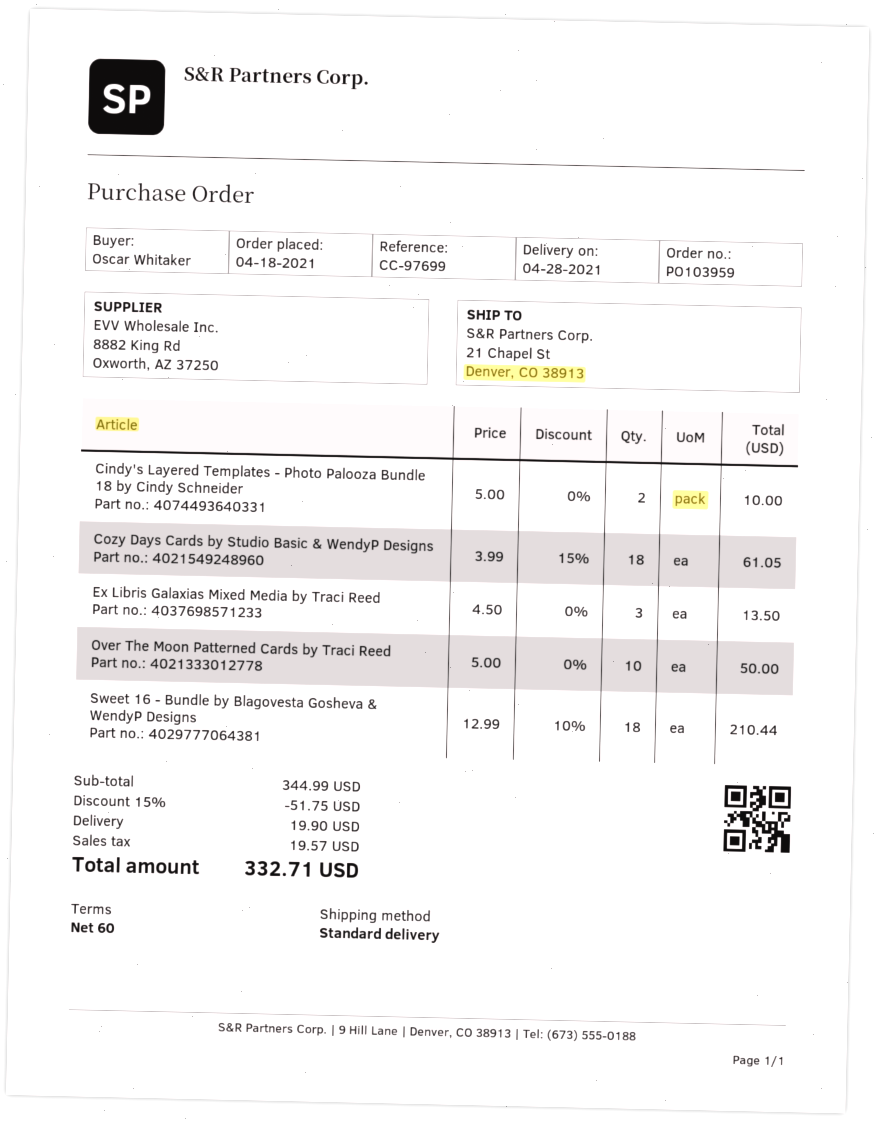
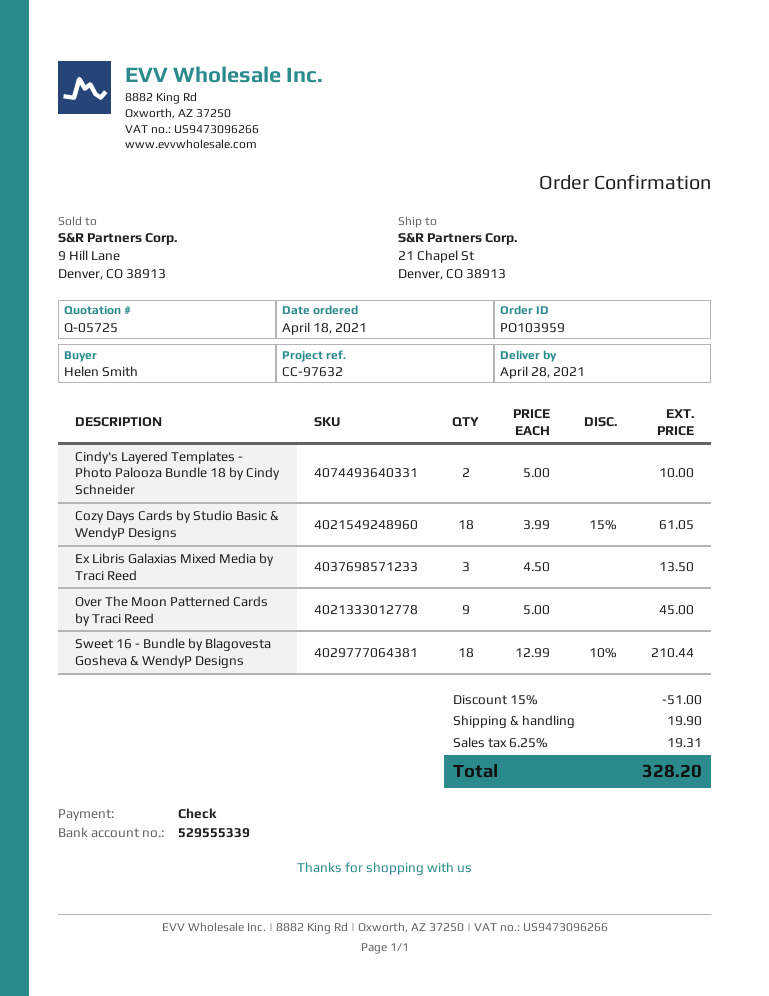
reference: CC-97699 -> CC-97632
ordered by: Oscar Whitaker -> Helen Smith
Over The Moon Patterned Cards by Traci Reed: 10 x 5.00 = 50.00 -> 9 x 5.00 = 45.00
discount: 15% = 51.75 -> 15% = 51.00
tax: 19.57 -> 19.31
total: 332.71 -> 328.20

